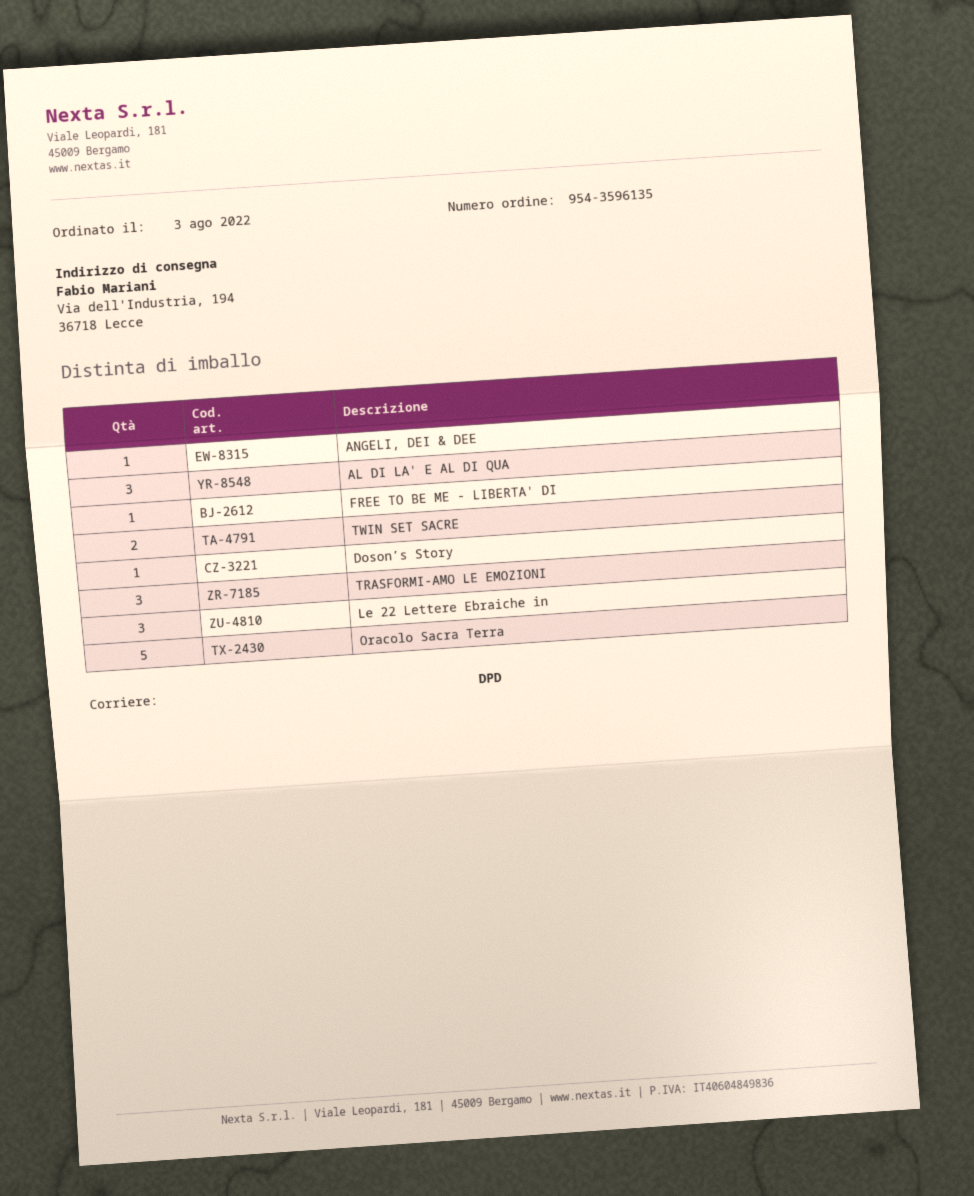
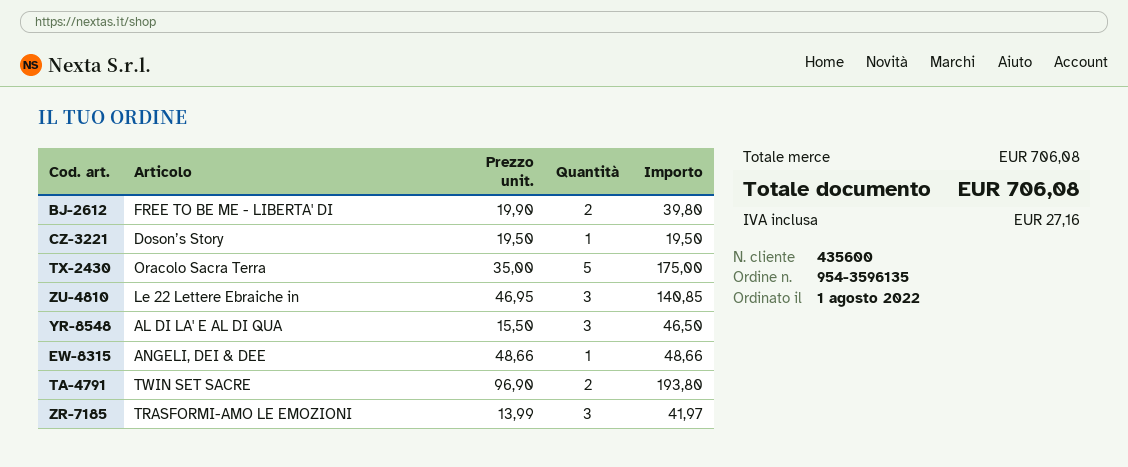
order date: 2022-08-03 -> 2022-08-01
FREE TO BE ME - LIBERTA' DI: 1 -> 2

